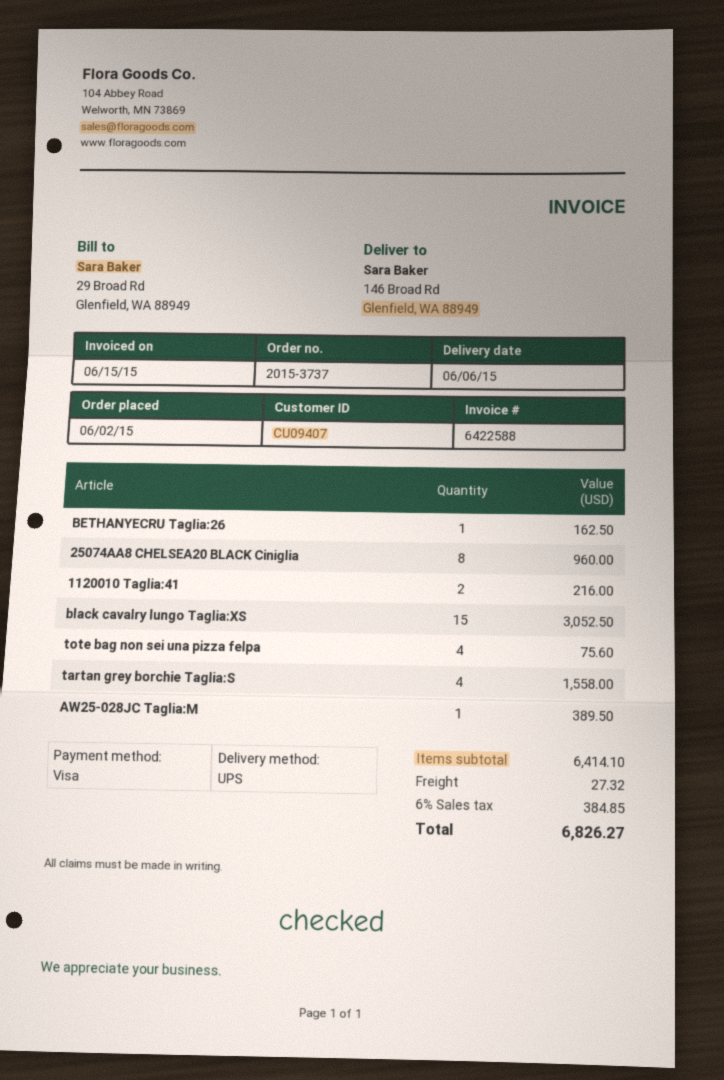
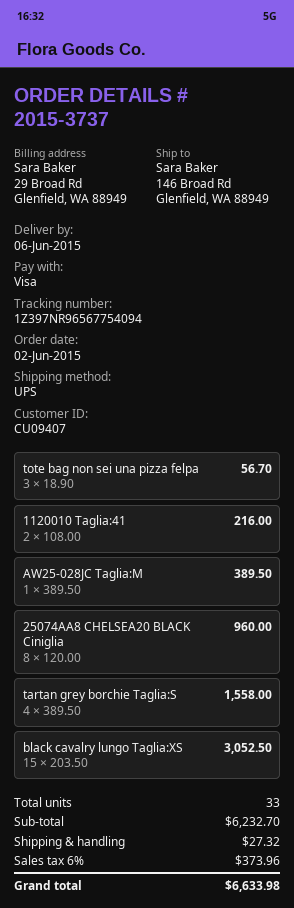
BETHANYECRU Taglia:26: 1 for 162.50 -> none
tote bag non sei una pizza felpa: 4 for 75.60 -> 3 for 56.70
subtotal: 6414.10 -> 6232.70
tax: 6% = 384.85 -> 6% = 373.96
total: 6826.27 -> 6633.98

